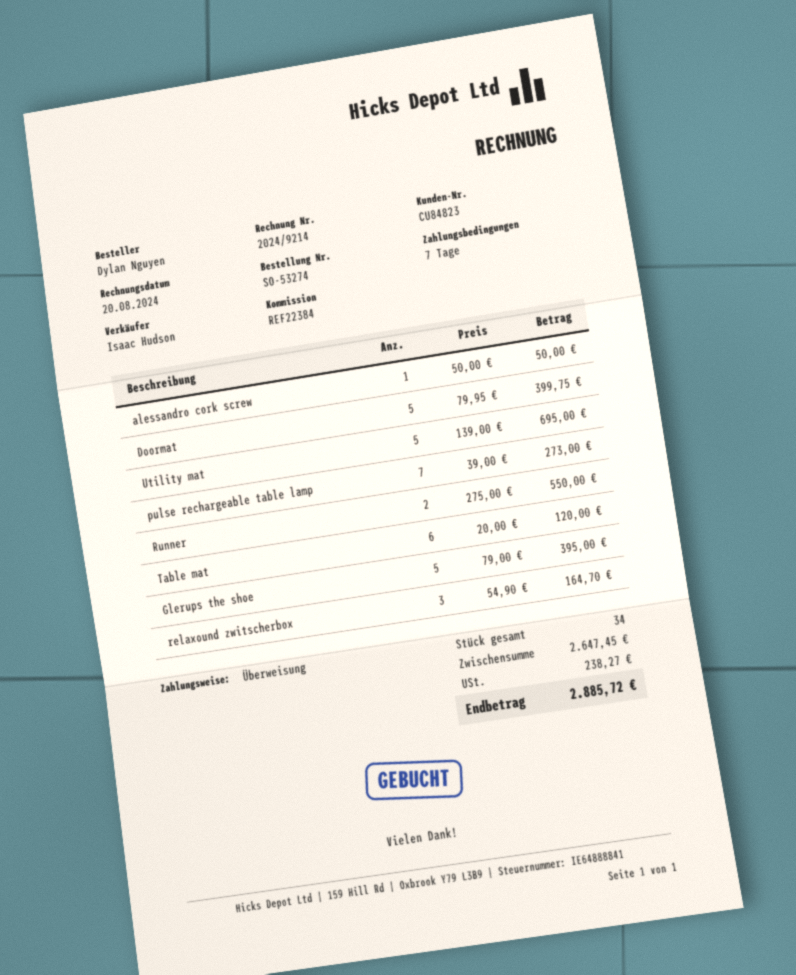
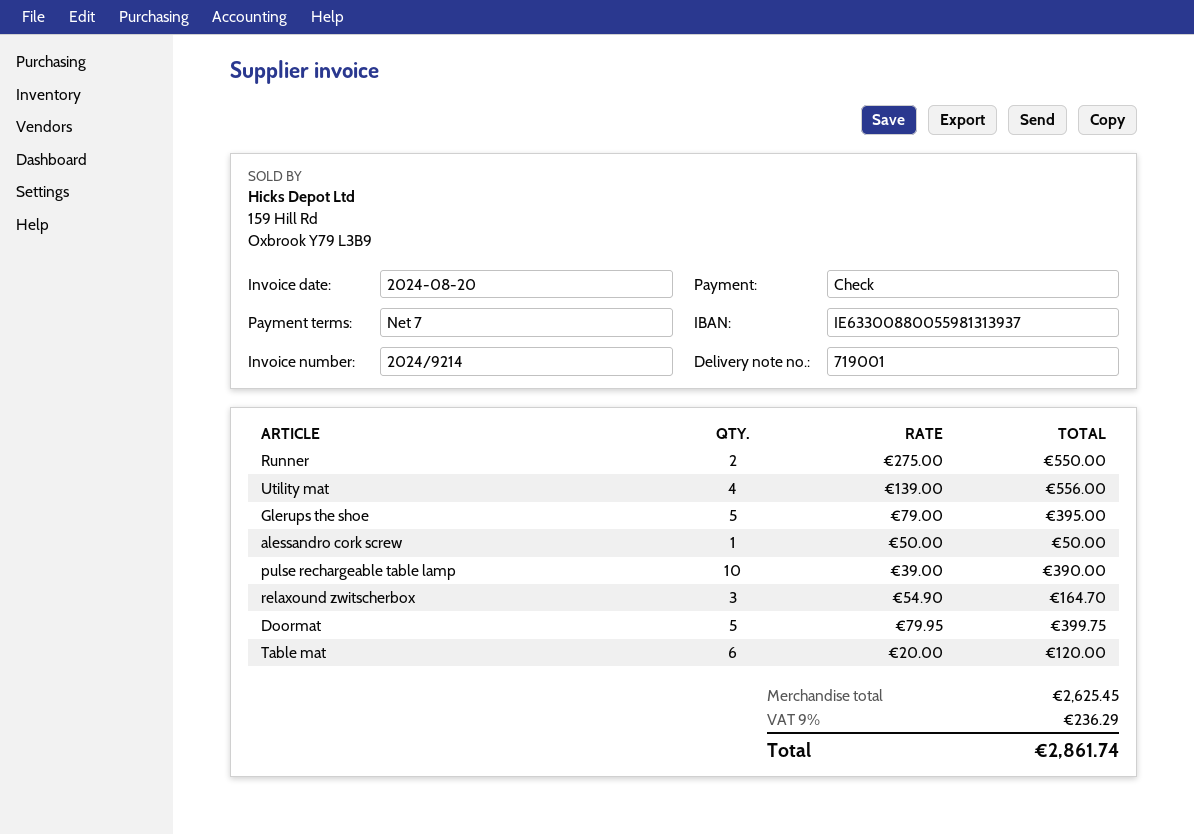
payment method: bank transfer -> cheque
Utility mat: 5 x 139.00 = 695.00 -> 4 x 139.00 = 556.00
pulse rechargeable table lamp: 7 x 39.00 = 273.00 -> 10 x 39.00 = 390.00
subtotal: 2647.45 -> 2625.45
tax: 238.27 -> 236.29
total: 2885.72 -> 2861.74

